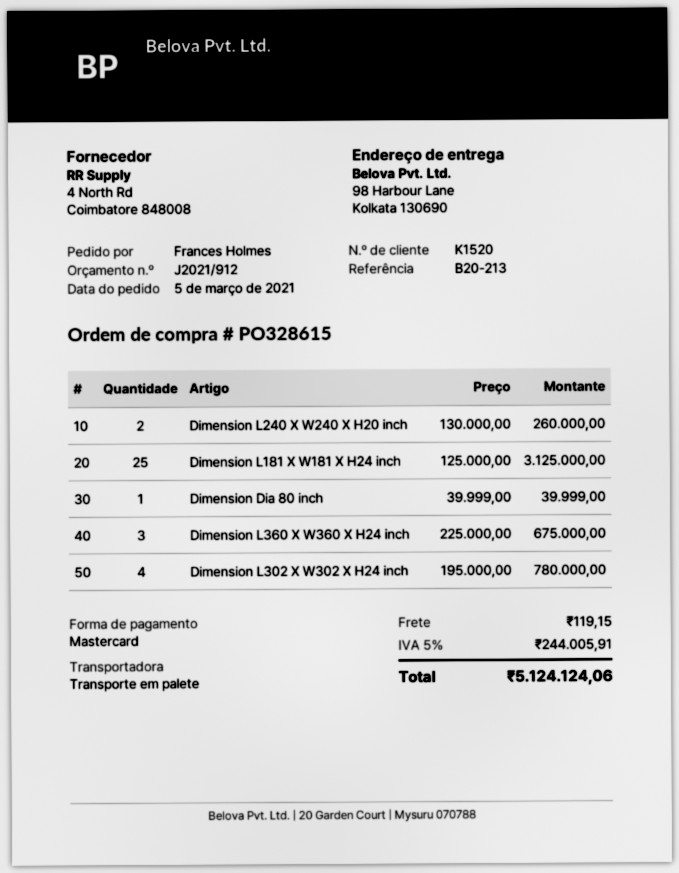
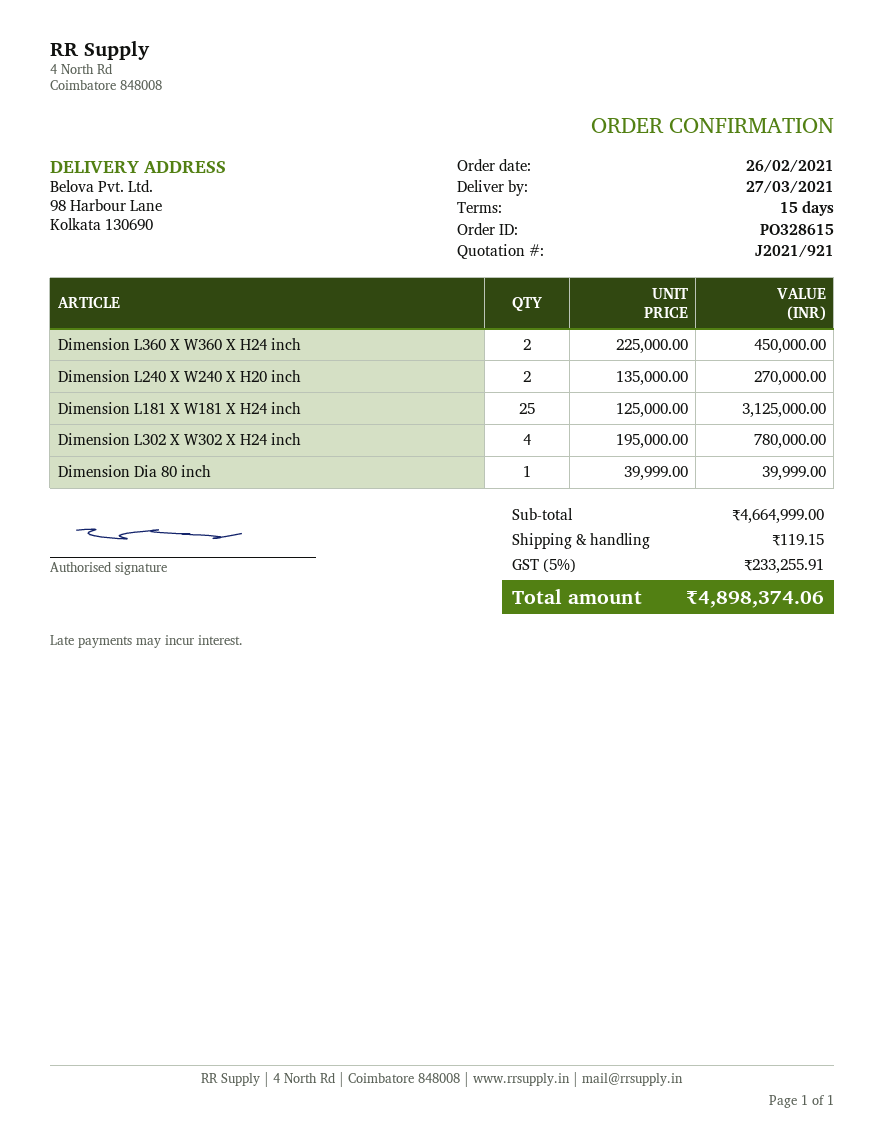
quote number: J2021/912 -> J2021/921
order date: 2021-03-05 -> 2021-02-26
Dimension L240 X W240 X H20 inch: 2 x 130000.00 = 260000.00 -> 2 x 135000.00 = 270000.00
Dimension L360 X W360 X H24 inch: 3 x 225000.00 = 675000.00 -> 2 x 225000.00 = 450000.00
tax: 5% = 244005.91 -> 5% = 233255.91
total: 5124124.06 -> 4898374.06

